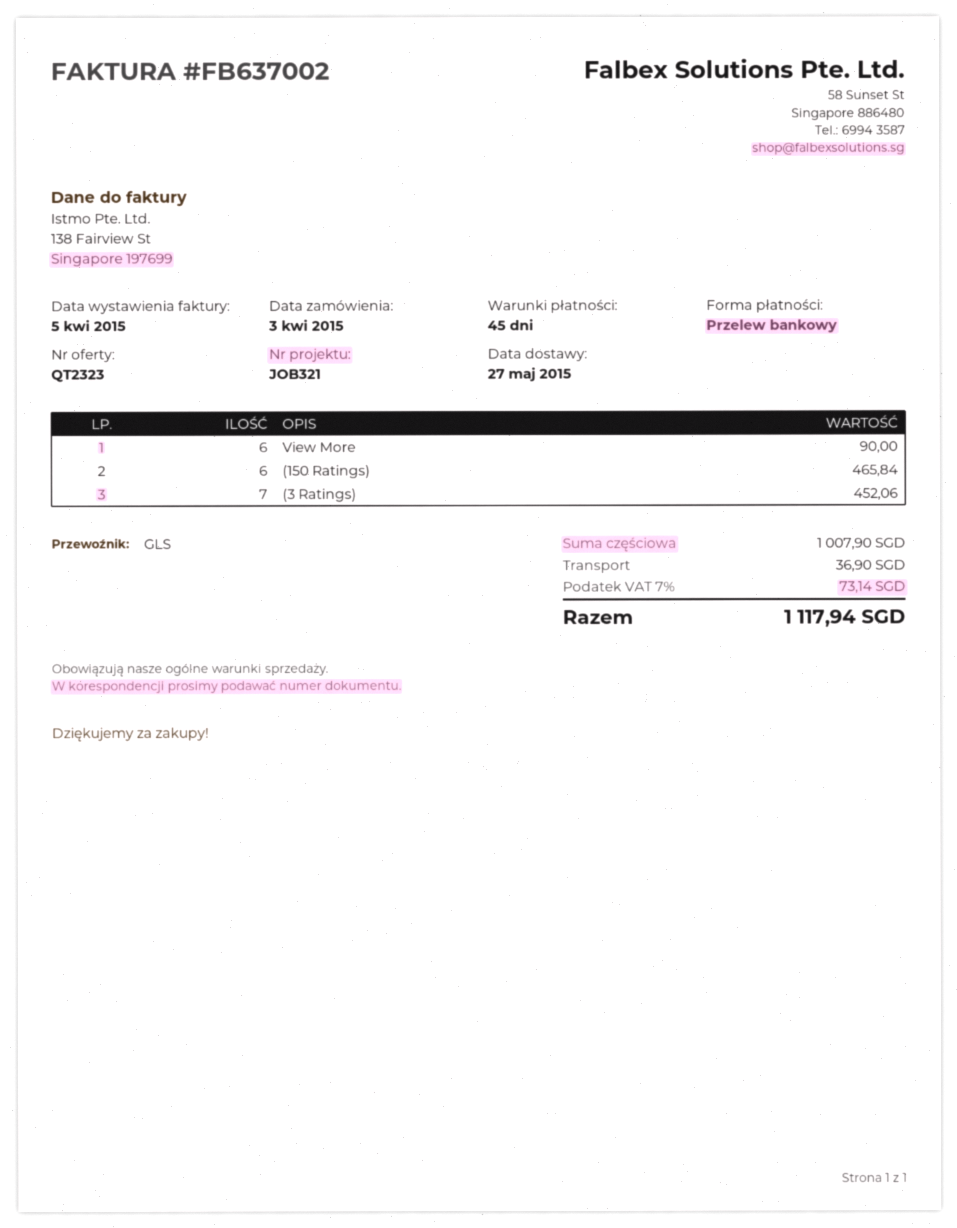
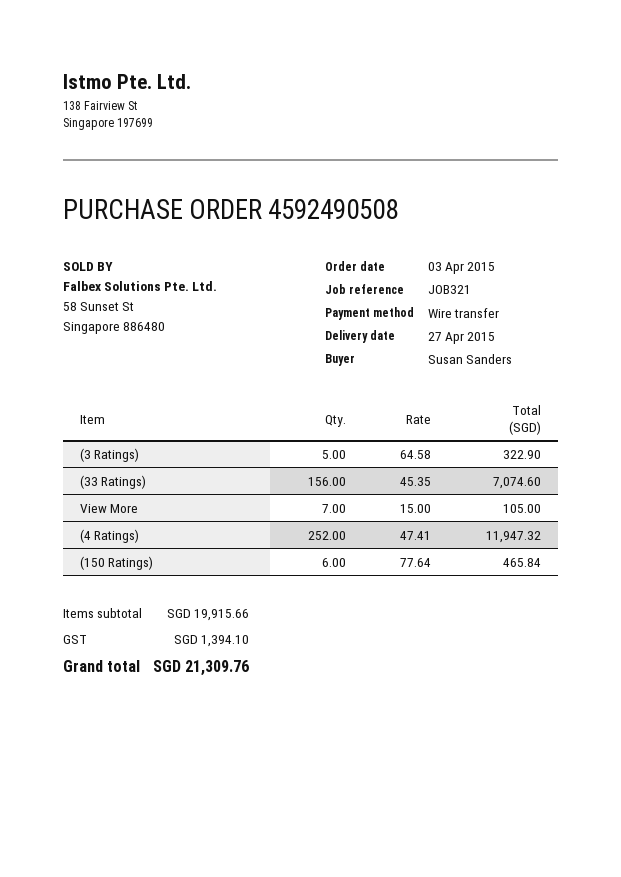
delivery date: 2015-05-27 -> 2015-04-27
View More: 6 for 90.00 -> 7 for 105.00
(3 Ratings): 7 for 452.06 -> 5 for 322.90
(33 Ratings): none -> 156 for 7074.60
(4 Ratings): none -> 252 for 11947.32
subtotal: 1007.90 -> 19915.66
shipping: 36.90 -> none
tax: 73.14 -> 1394.10
total: 1117.94 -> 21309.76

